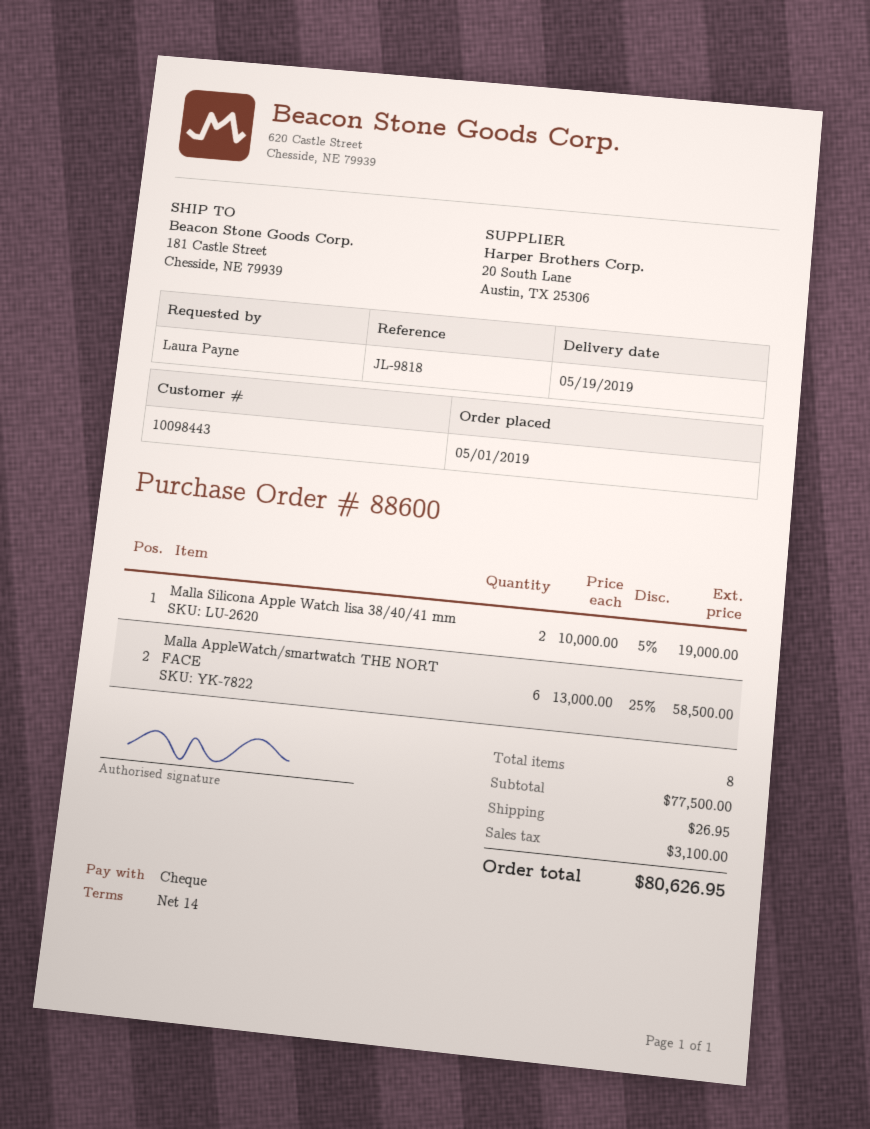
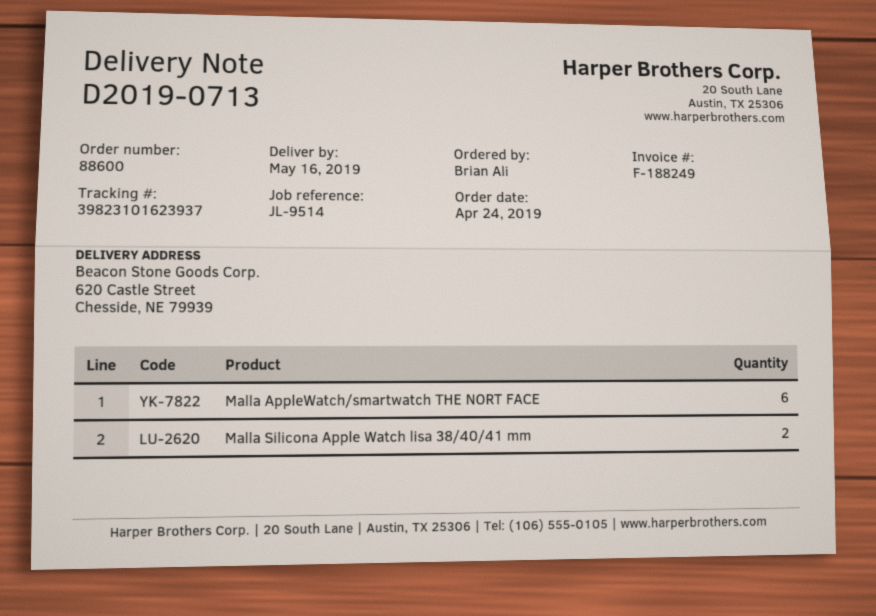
order date: 2019-05-01 -> 2019-04-24
delivery date: 2019-05-19 -> 2019-05-16
reference: JL-9818 -> JL-9514
ordered by: Laura Payne -> Brian Ali
ship to: 181 Castle Street, Chesside, NE 79939 -> 620 Castle Street, Chesside, NE 79939

